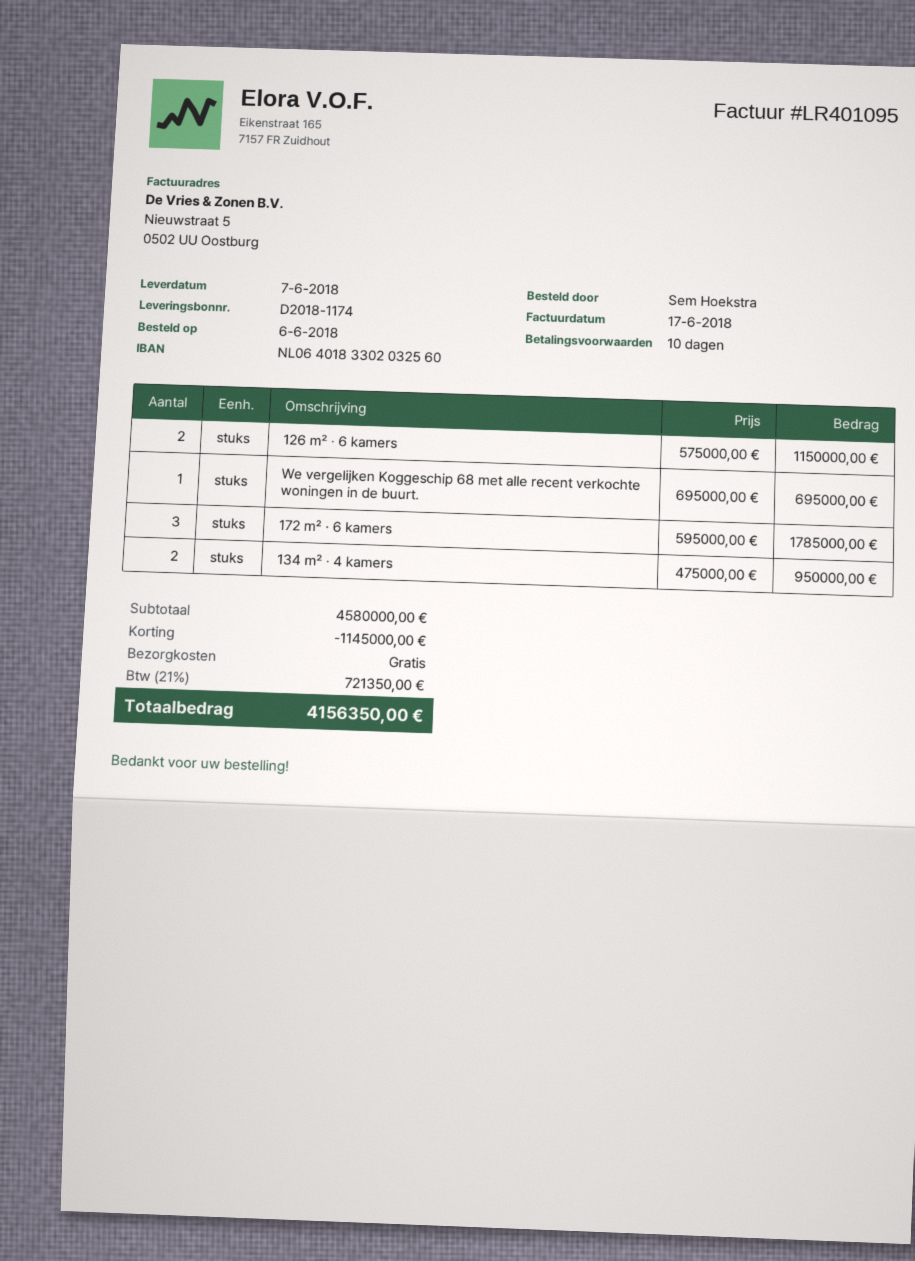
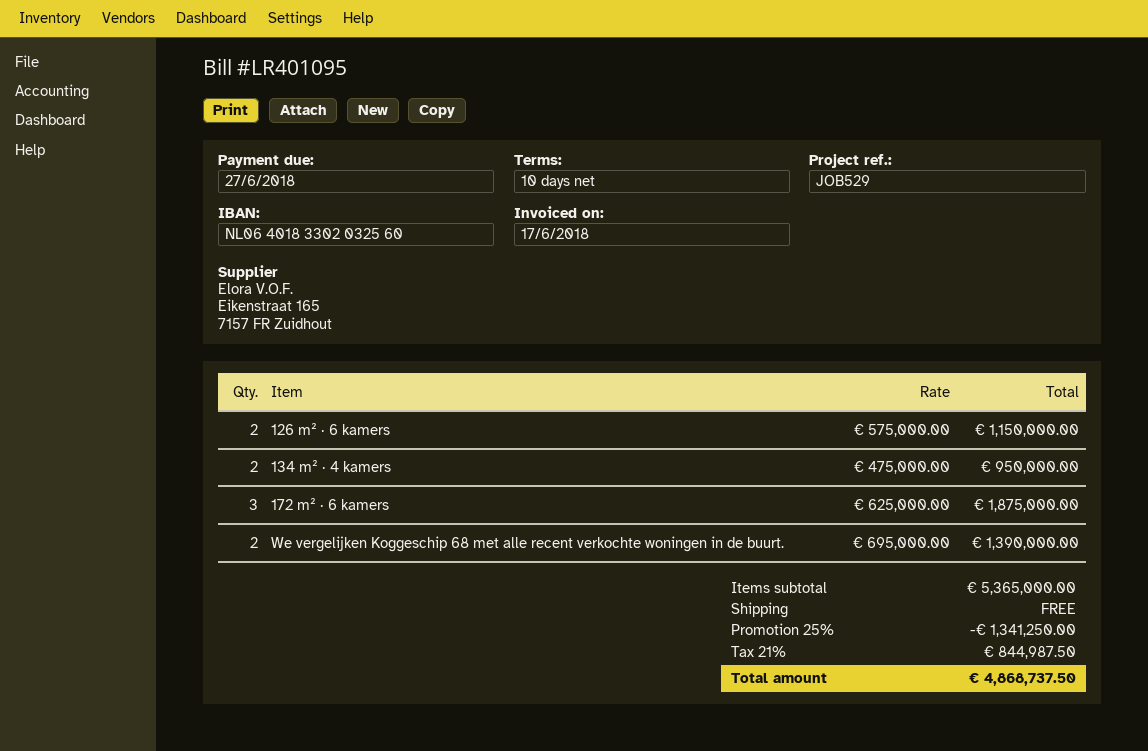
We vergelijken Koggeschip 68 met alle recent verkochte woningen in de buurt.: 1 x 695000.00 = 695000.00 -> 2 x 695000.00 = 1390000.00
172 m² · 6 kamers: 3 x 595000.00 = 1785000.00 -> 3 x 625000.00 = 1875000.00
subtotal: 4580000.00 -> 5365000.00
discount: 1145000.00 -> 1341250.00
tax: 21% = 721350.00 -> 21% = 844987.50
total: 4156350.00 -> 4868737.50

